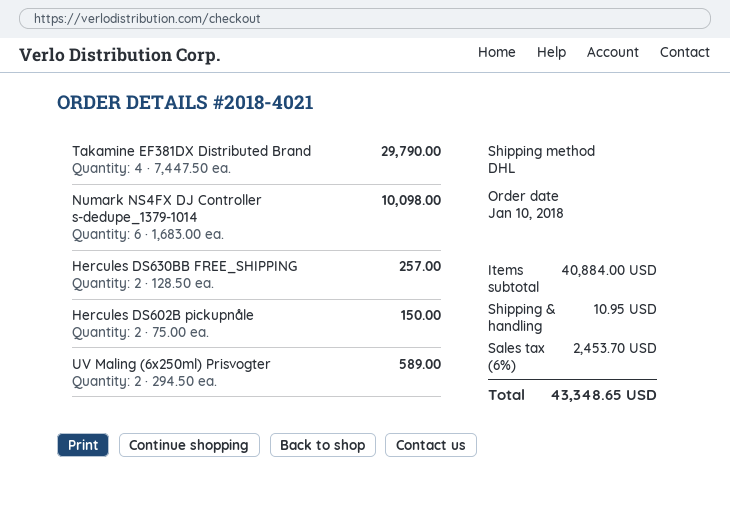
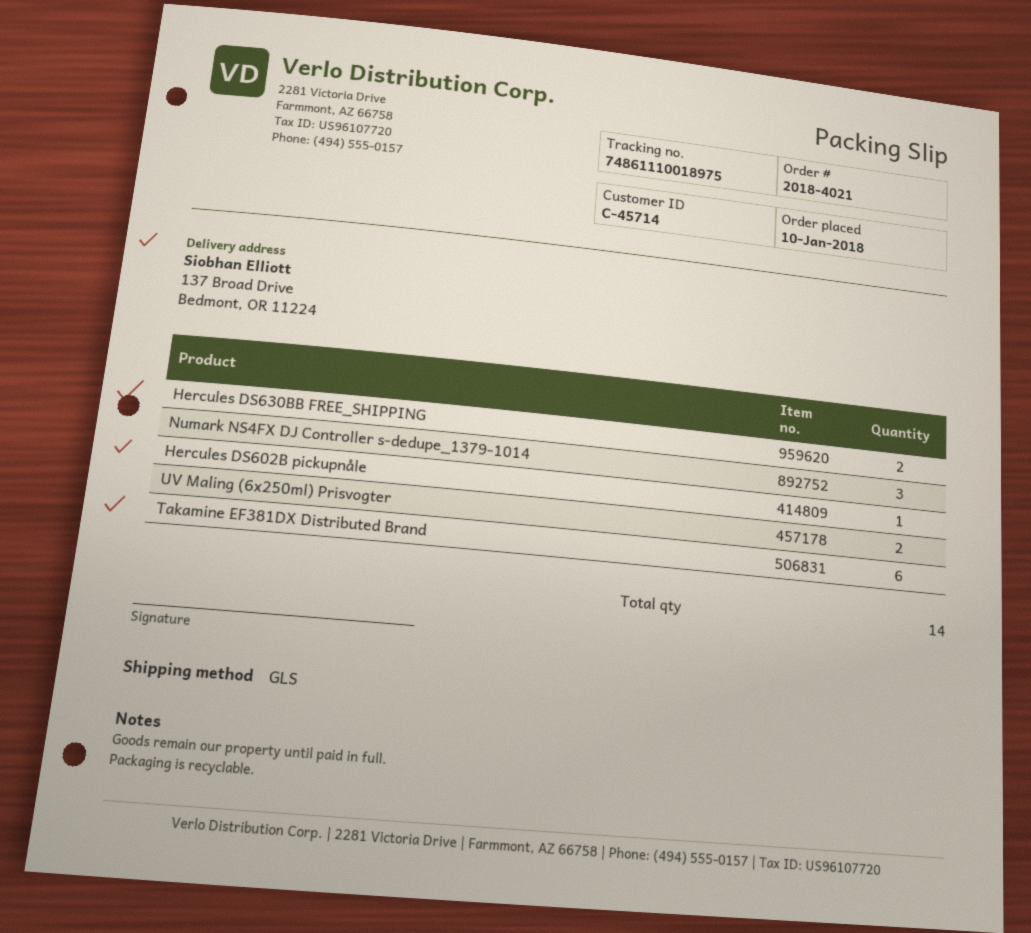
shipping method: DHL -> GLS
Takamine EF381DX Distributed Brand: 4 -> 6
Numark NS4FX DJ Controller s-dedupe_1379-1014: 6 -> 3
Hercules DS602B pickupnåle: 2 -> 1

